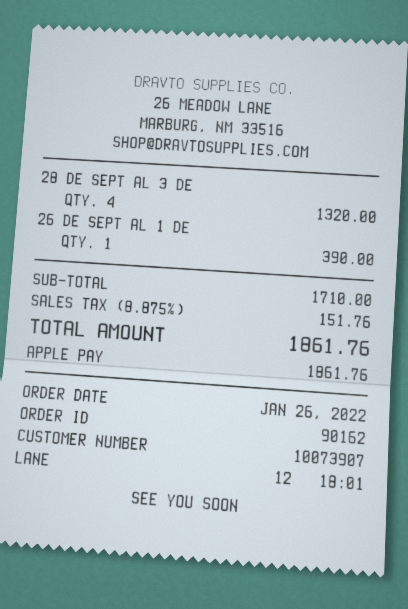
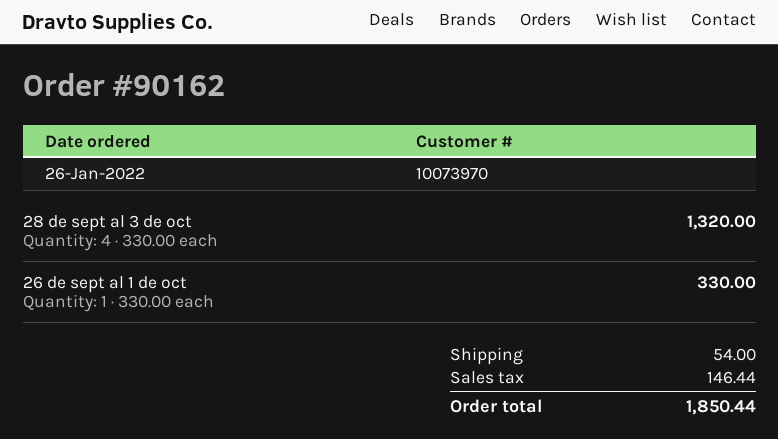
customer number: 10073907 -> 10073970
26 DE SEPT AL 1 DE: 1 for 390.00 -> 1 for 330.00
shipping: none -> 54.00
tax: 151.76 -> 146.44
total: 1861.76 -> 1850.44

